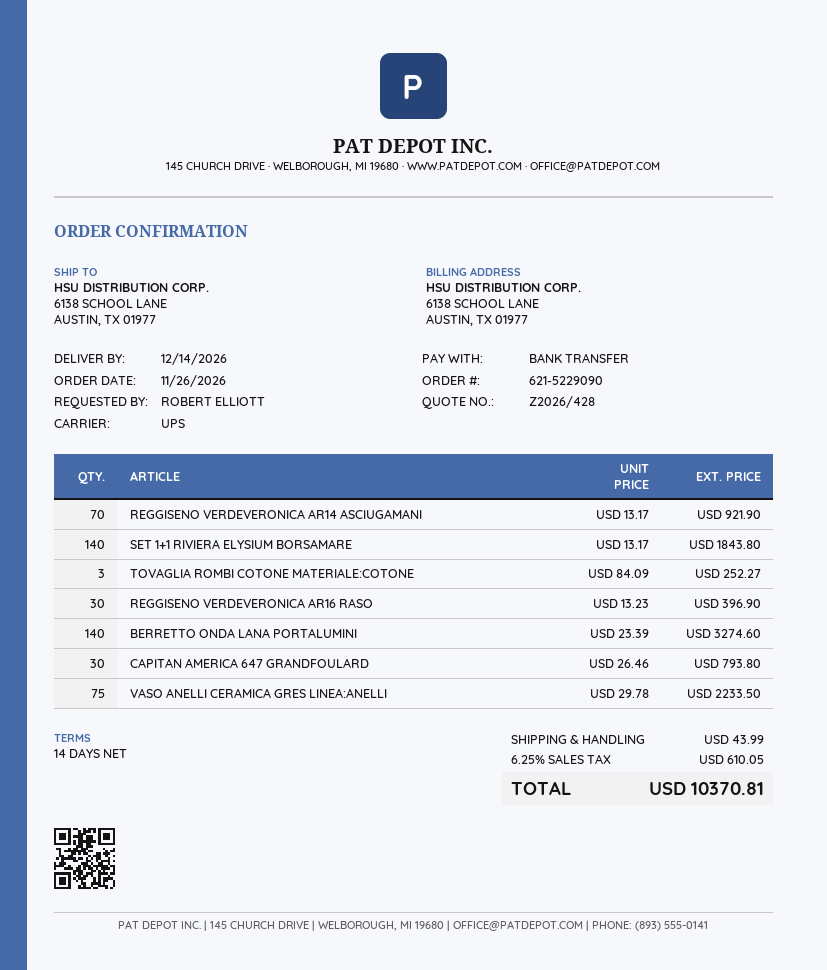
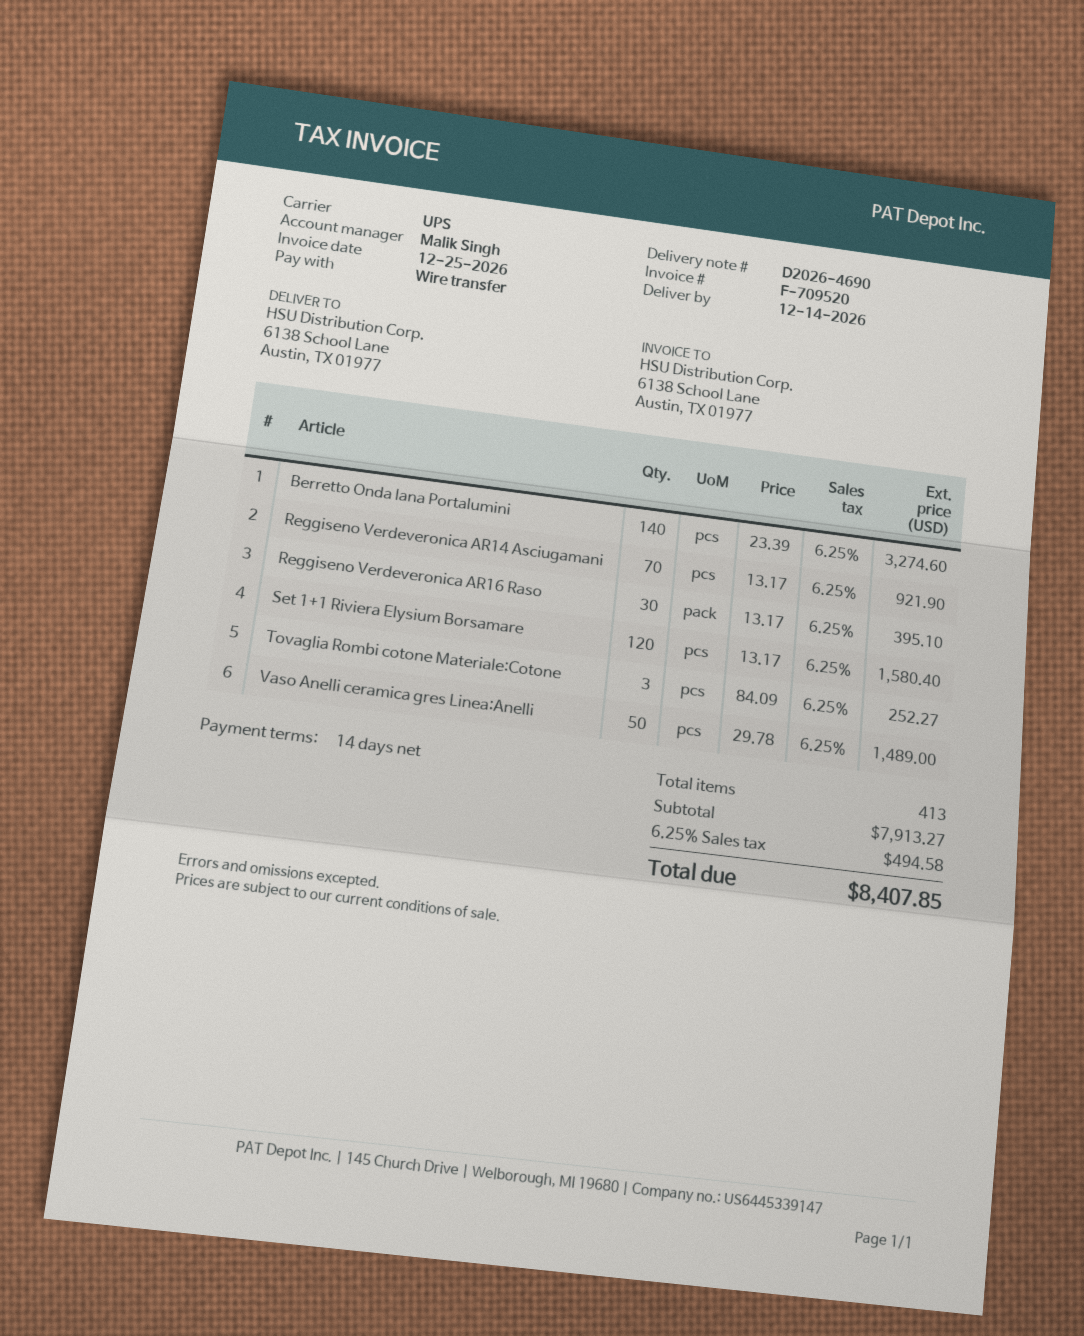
SET 1+1 RIVIERA ELYSIUM BORSAMARE: 140 x 13.17 = 1843.80 -> 120 x 13.17 = 1580.40
REGGISENO VERDEVERONICA AR16 RASO: 30 x 13.23 = 396.90 -> 30 x 13.17 = 395.10
CAPITAN AMERICA 647 GRANDFOULARD: 30 x 26.46 = 793.80 -> none
VASO ANELLI CERAMICA GRES LINEA:ANELLI: 75 x 29.78 = 2233.50 -> 50 x 29.78 = 1489.00
shipping: 43.99 -> none
tax: 6.25% = 610.05 -> 6.25% = 494.58
total: 10370.81 -> 8407.85

